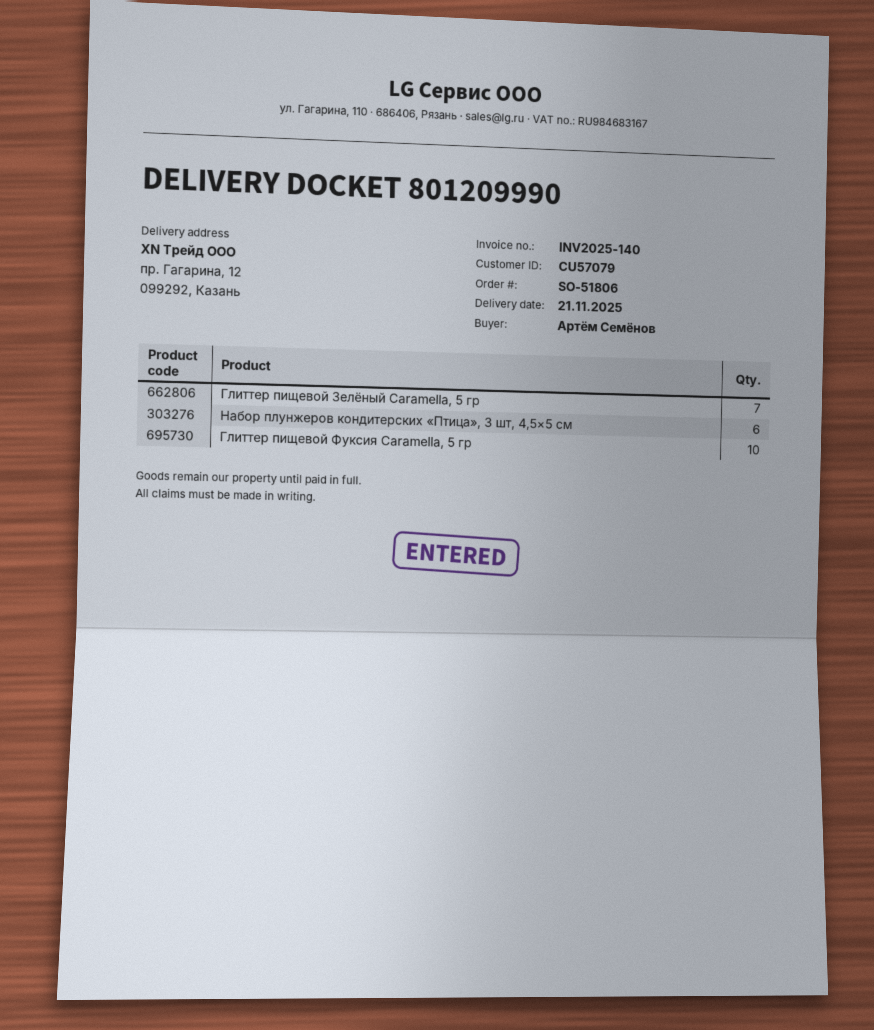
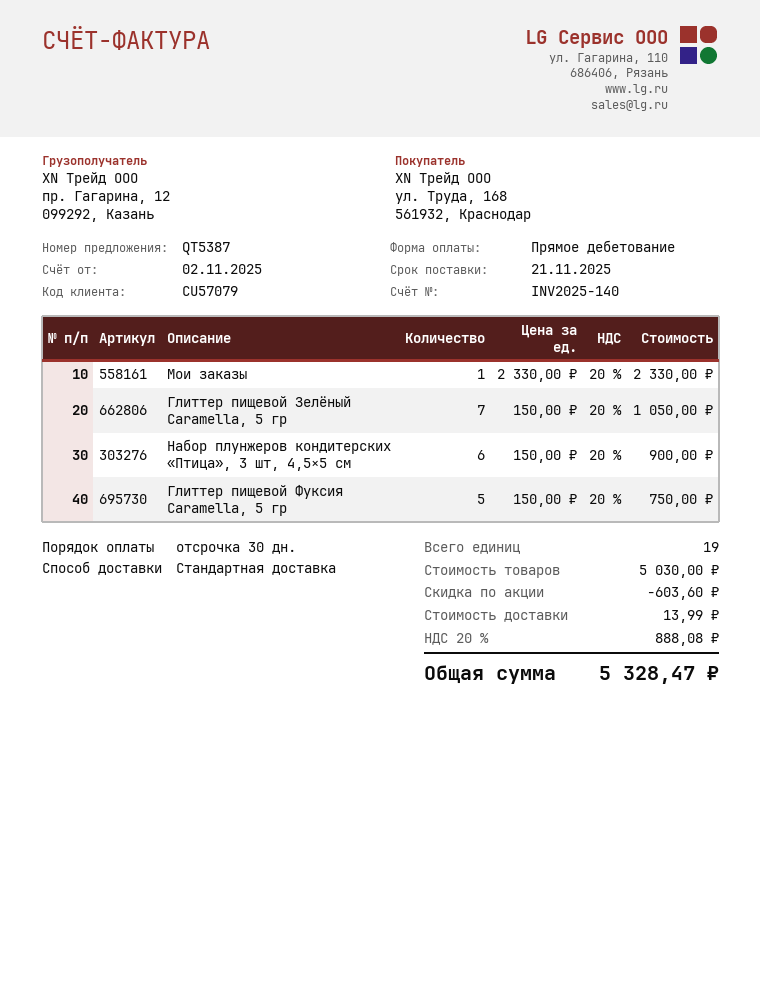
Глиттер пищевой Фуксия Caramella, 5 гр: 10 -> 5
Мои заказы: none -> 1

